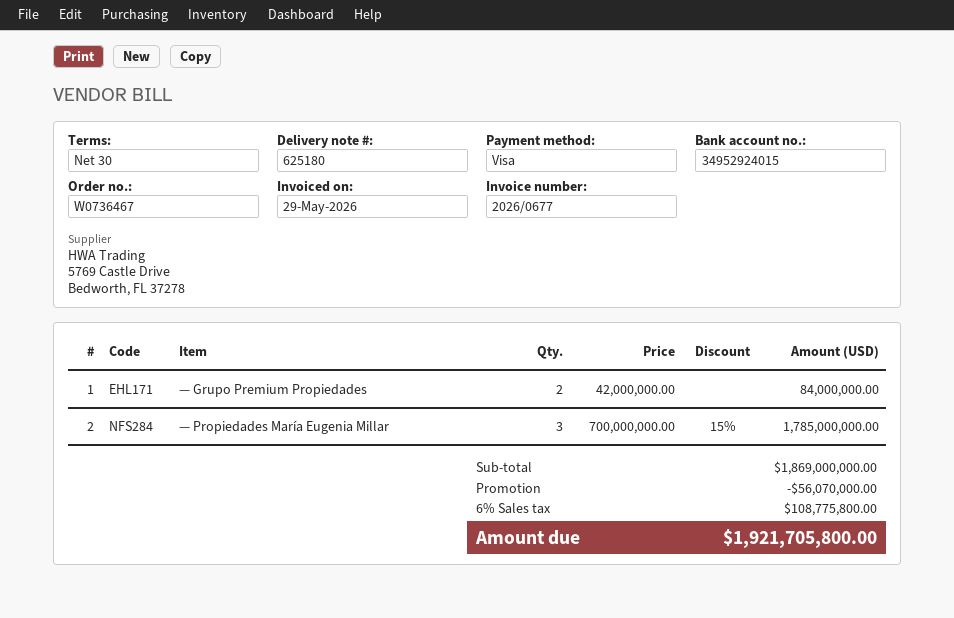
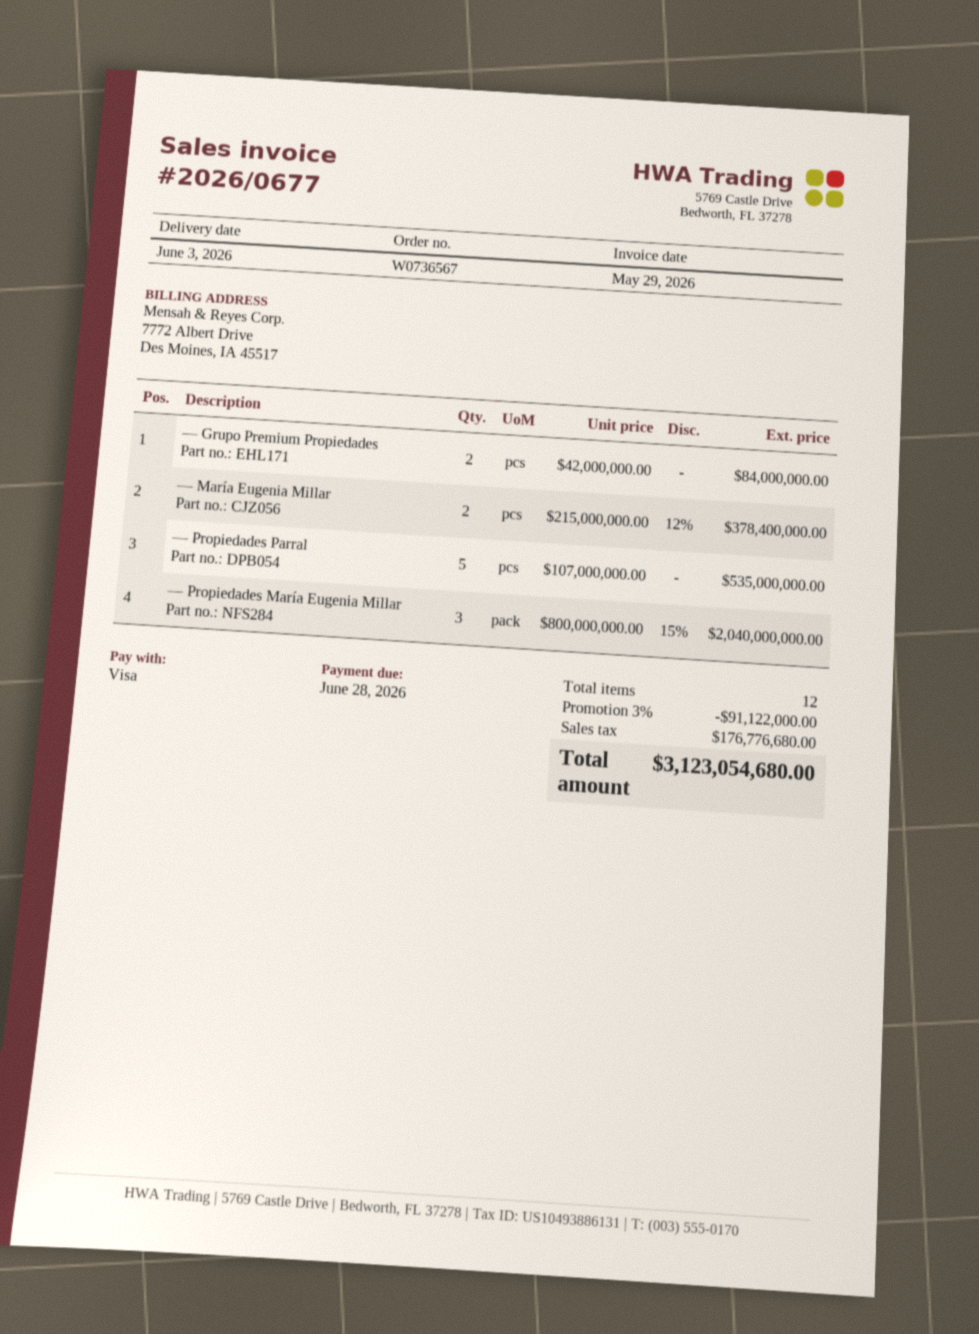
order number: W0736467 -> W0736567
— Propiedades María Eugenia Millar: 3 x 700000000.00 - 15% = 1785000000.00 -> 3 x 800000000.00 - 15% = 2040000000.00
— María Eugenia Millar: none -> 2 x 215000000.00 - 12% = 378400000.00
— Propiedades Parral: none -> 5 x 107000000.00 = 535000000.00
discount: 56070000.00 -> 91122000.00
tax: 108775800.00 -> 176776680.00
total: 1921705800.00 -> 3123054680.00

